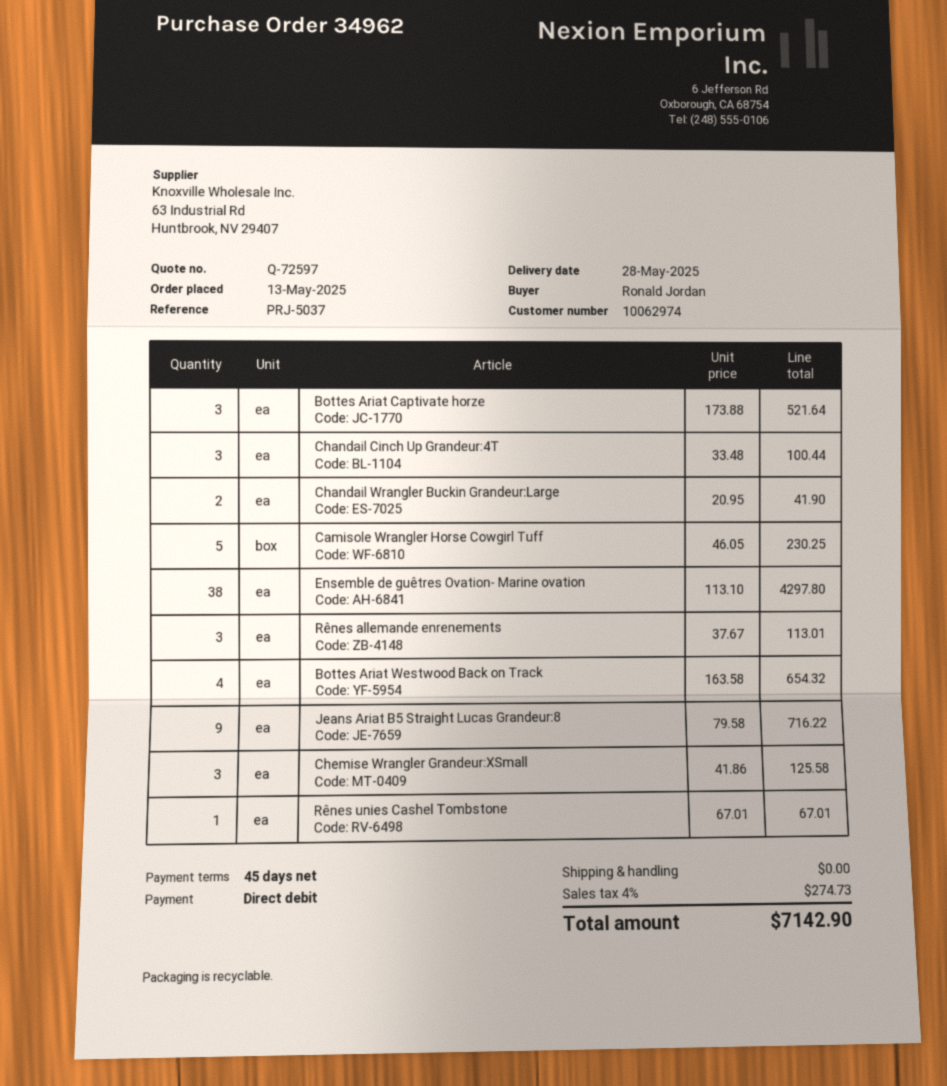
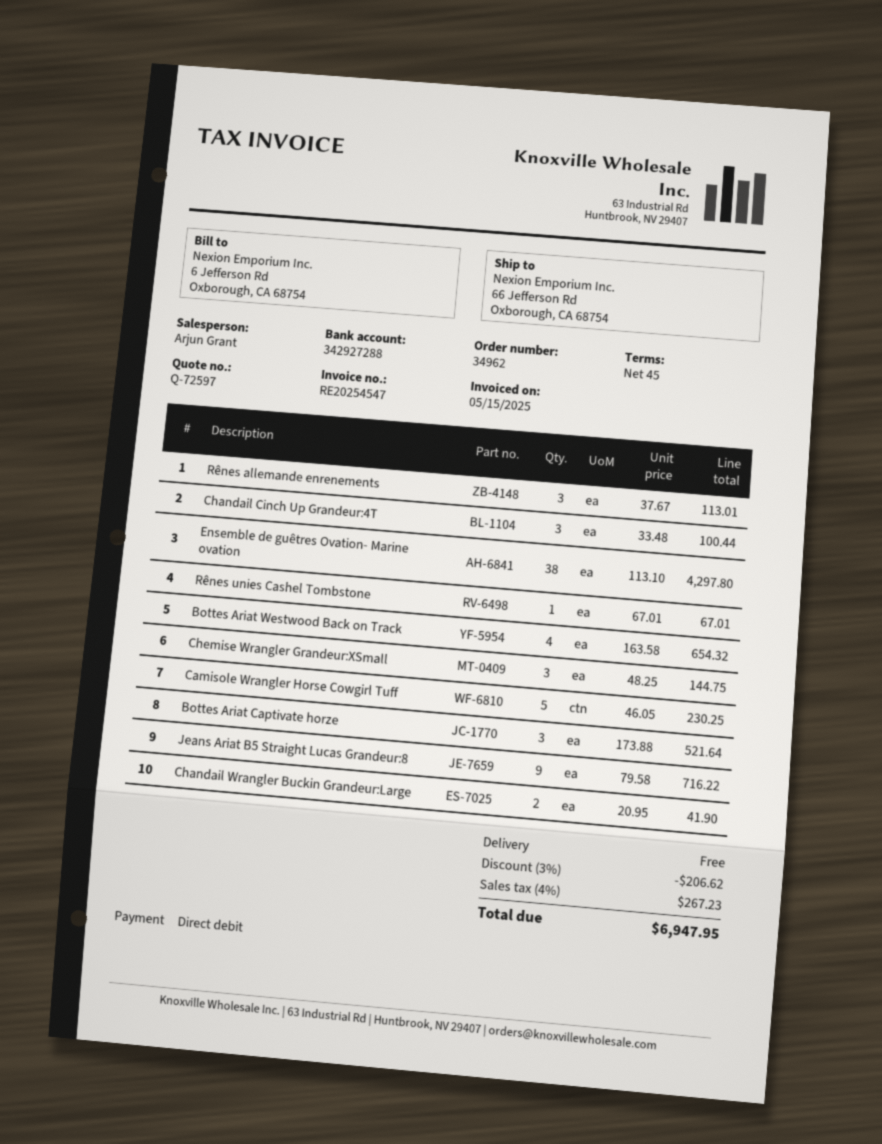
Chemise Wrangler Grandeur:XSmall: 3 x 41.86 = 125.58 -> 3 x 48.25 = 144.75
discount: none -> 3% = 206.62
tax: 4% = 274.73 -> 4% = 267.23
total: 7142.90 -> 6947.95

